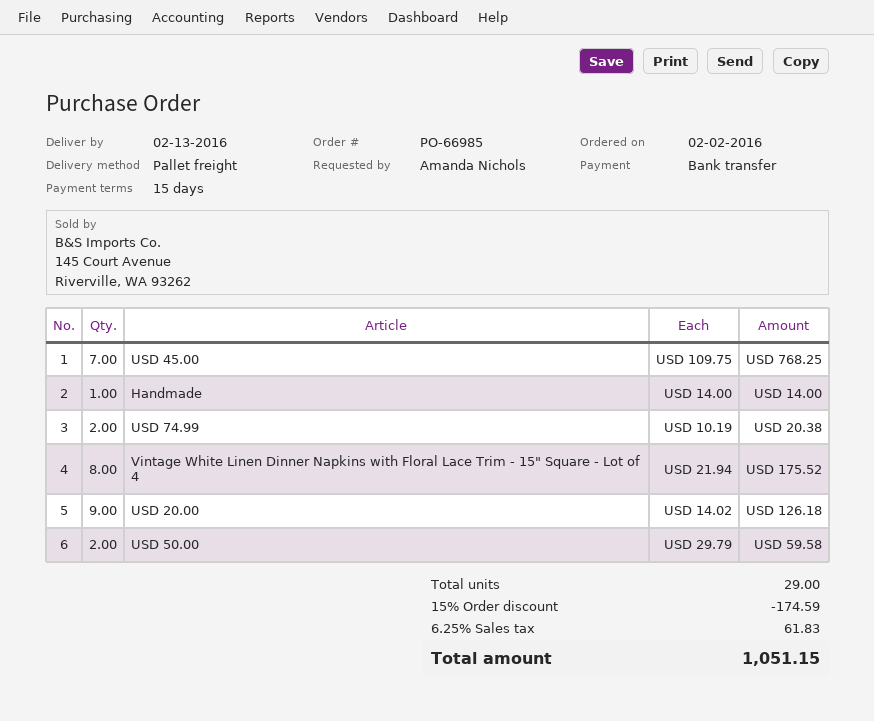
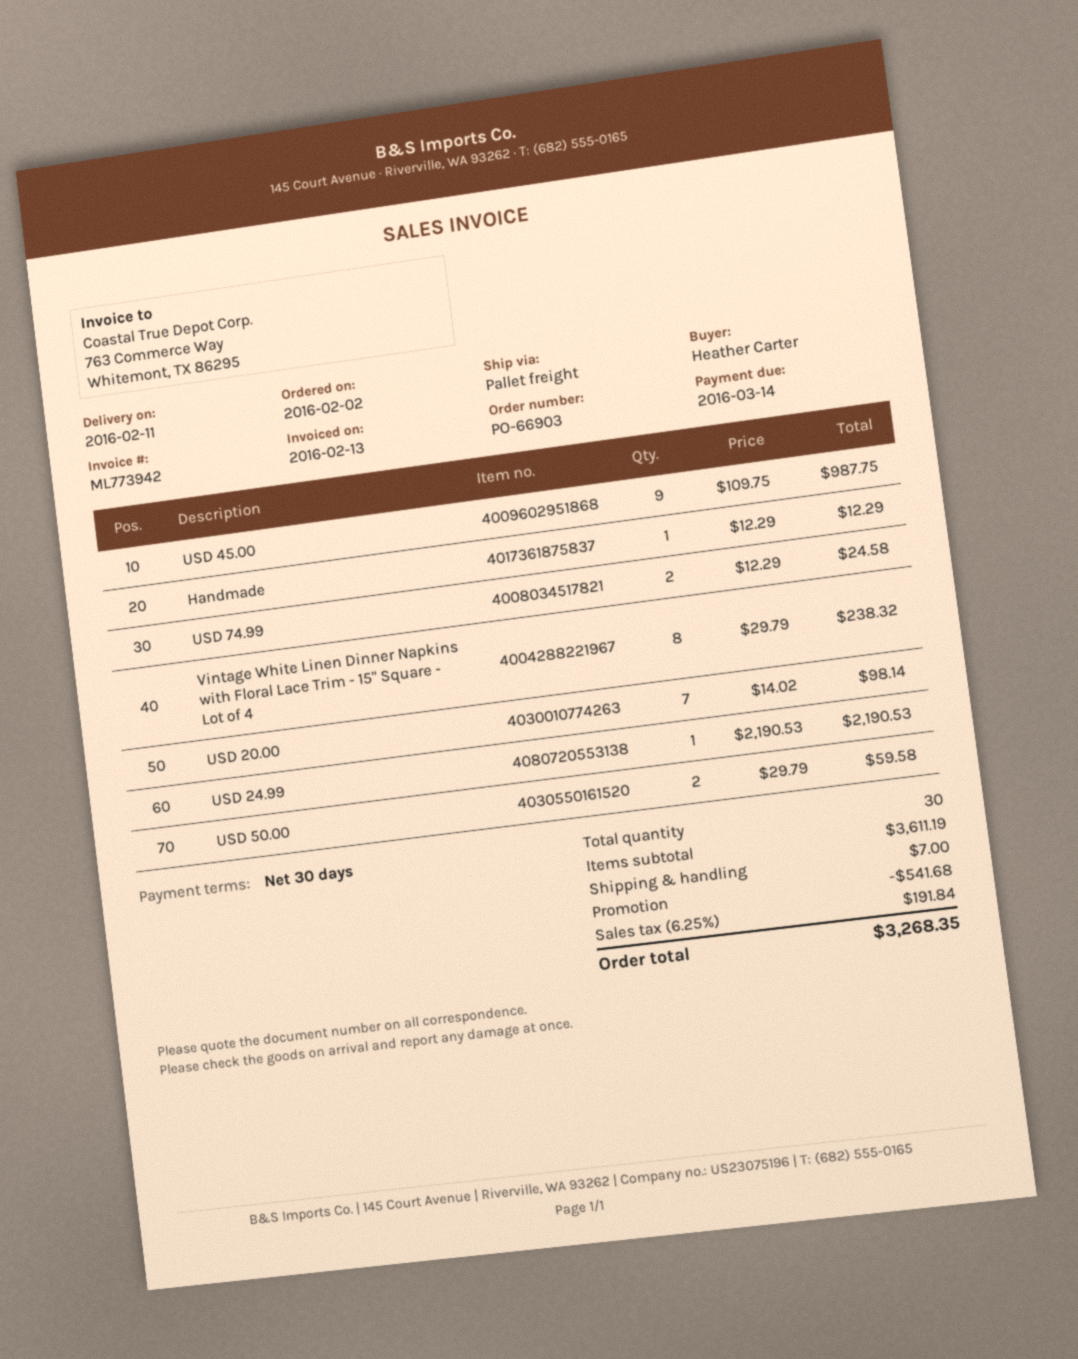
order number: PO-66985 -> PO-66903
delivery date: 2016-02-13 -> 2016-02-11
payment terms: 15 days -> 30 days
ordered by: Amanda Nichols -> Heather Carter
USD 45.00: 7 x 109.75 = 768.25 -> 9 x 109.75 = 987.75
Handmade: 1 x 14.00 = 14.00 -> 1 x 12.29 = 12.29
USD 74.99: 2 x 10.19 = 20.38 -> 2 x 12.29 = 24.58
Vintage White Linen Dinner Napkins with Floral Lace Trim - 15" Square - Lot of 4: 8 x 21.94 = 175.52 -> 8 x 29.79 = 238.32
USD 20.00: 9 x 14.02 = 126.18 -> 7 x 14.02 = 98.14
USD 24.99: none -> 1 x 2190.53 = 2190.53
total quantity: 29 -> 30
discount: 174.59 -> 541.68
shipping: none -> 7.00
tax: 6.25% = 61.83 -> 6.25% = 191.84
total: 1051.15 -> 3268.35

